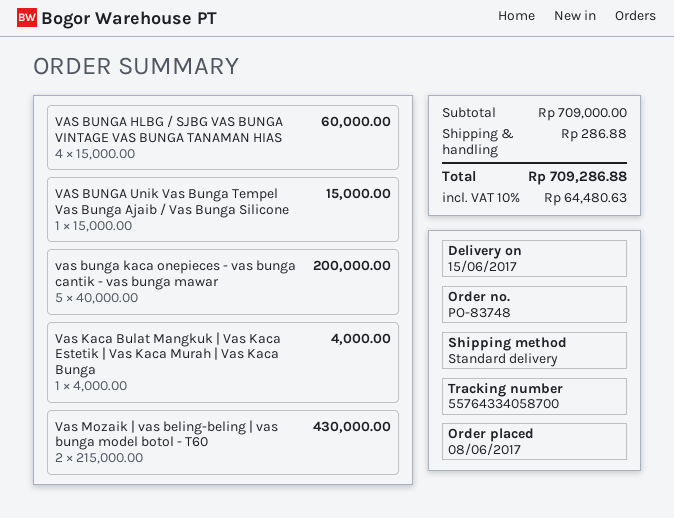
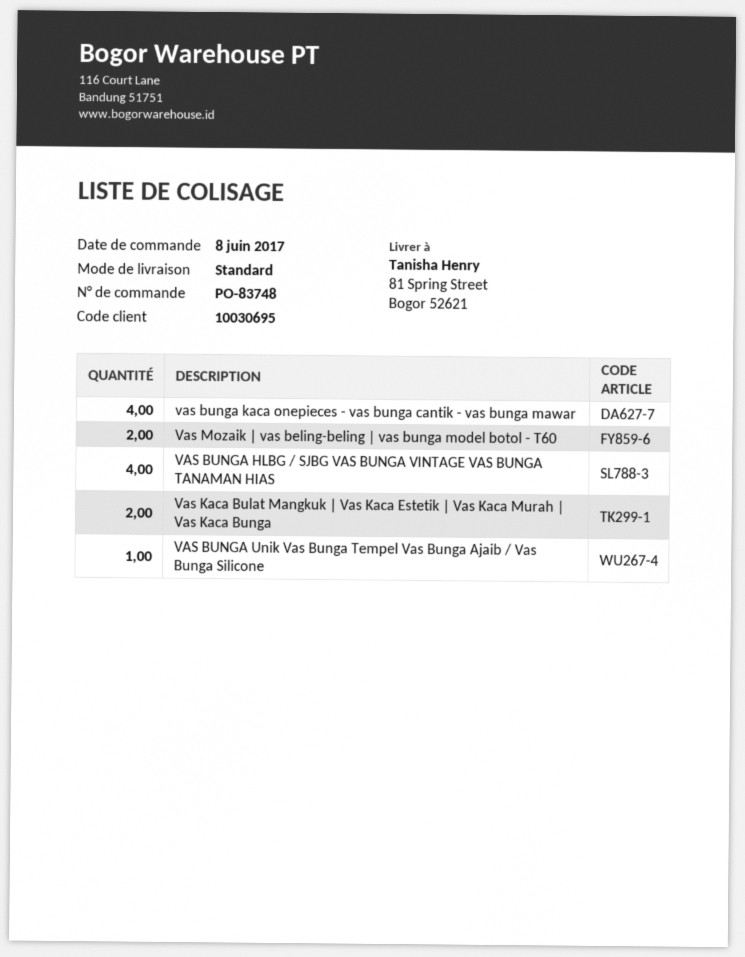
vas bunga kaca onepieces - vas bunga cantik - vas bunga mawar: 5 -> 4
Vas Kaca Bulat Mangkuk | Vas Kaca Estetik | Vas Kaca Murah | Vas Kaca Bunga: 1 -> 2

